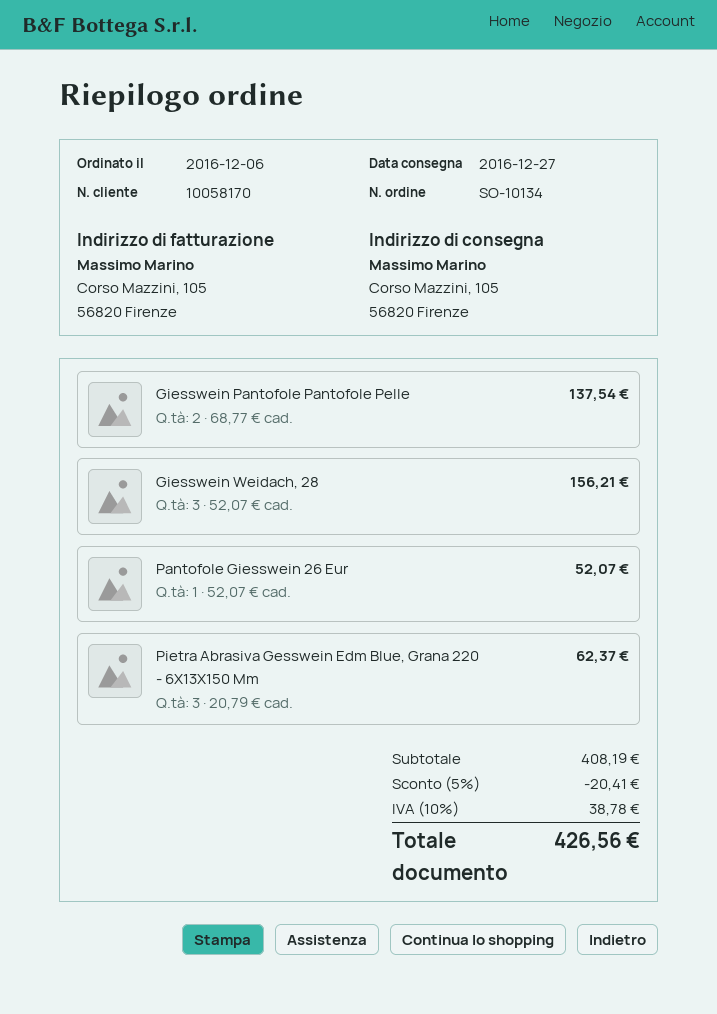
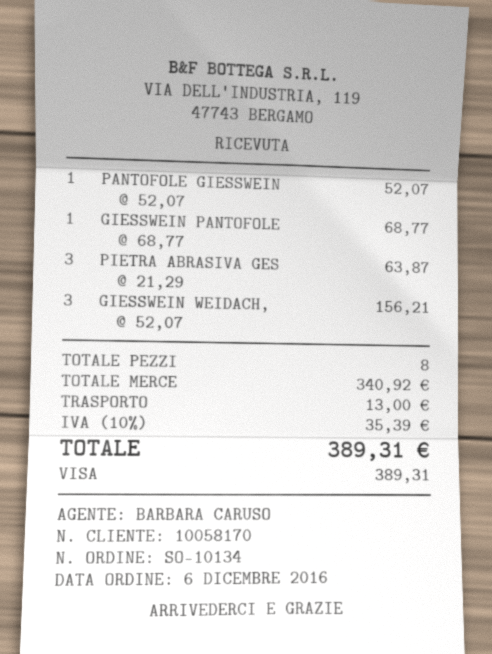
Giesswein Pantofole Pantofole Pelle: 2 x 68.77 = 137.54 -> 1 x 68.77 = 68.77
Pietra Abrasiva Gesswein Edm Blue, Grana 220 - 6X13X150 Mm: 3 x 20.79 = 62.37 -> 3 x 21.29 = 63.87
subtotal: 408.19 -> 340.92
discount: 5% = 20.41 -> none
shipping: none -> 13.00
tax: 10% = 38.78 -> 10% = 35.39
total: 426.56 -> 389.31

